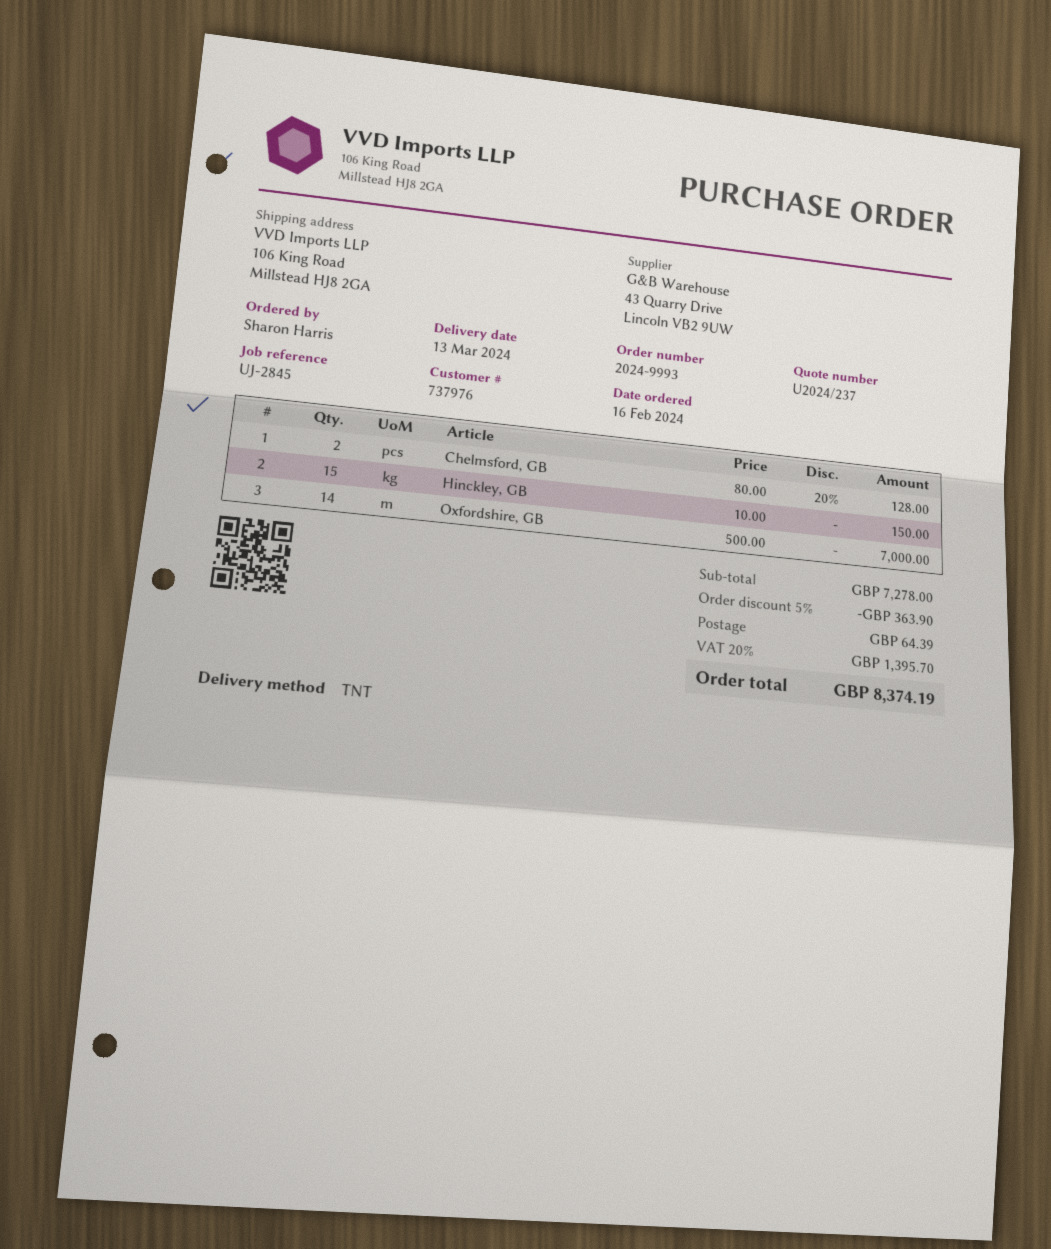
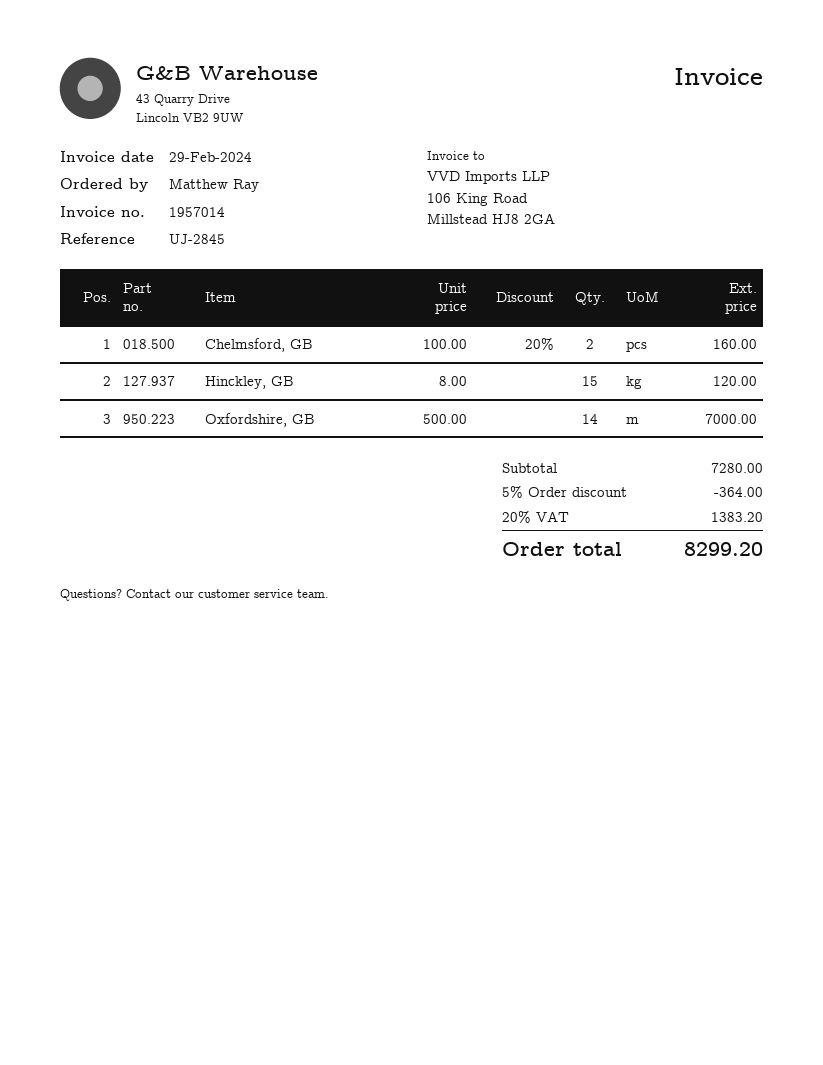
ordered by: Sharon Harris -> Matthew Ray
Chelmsford, GB: 2 x 80.00 - 20% = 128.00 -> 2 x 100.00 - 20% = 160.00
Hinckley, GB: 15 x 10.00 = 150.00 -> 15 x 8.00 = 120.00
subtotal: 7278.00 -> 7280.00
discount: 5% = 363.90 -> 5% = 364.00
shipping: 64.39 -> none
tax: 20% = 1395.70 -> 20% = 1383.20
total: 8374.19 -> 8299.20

